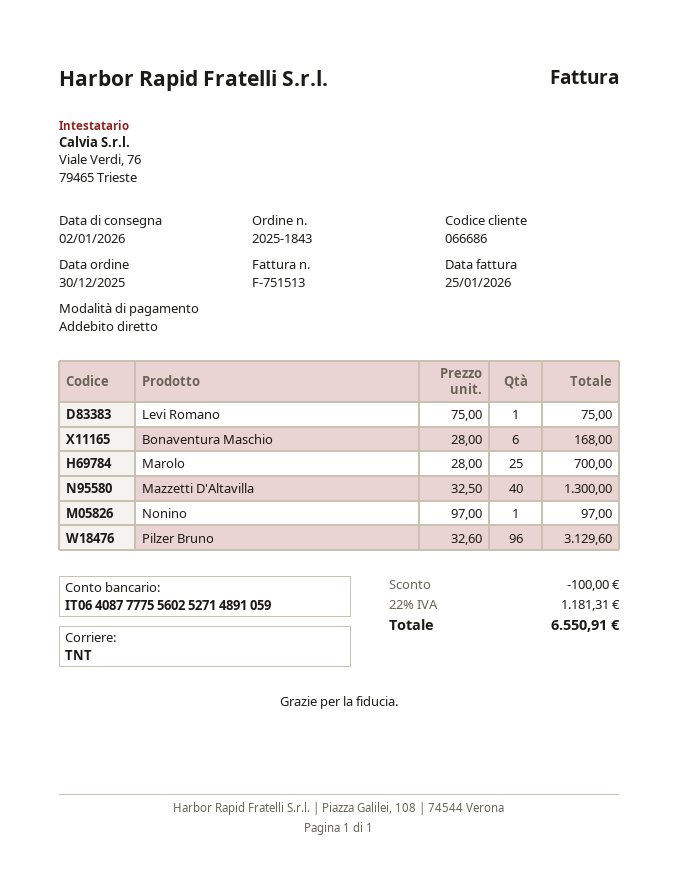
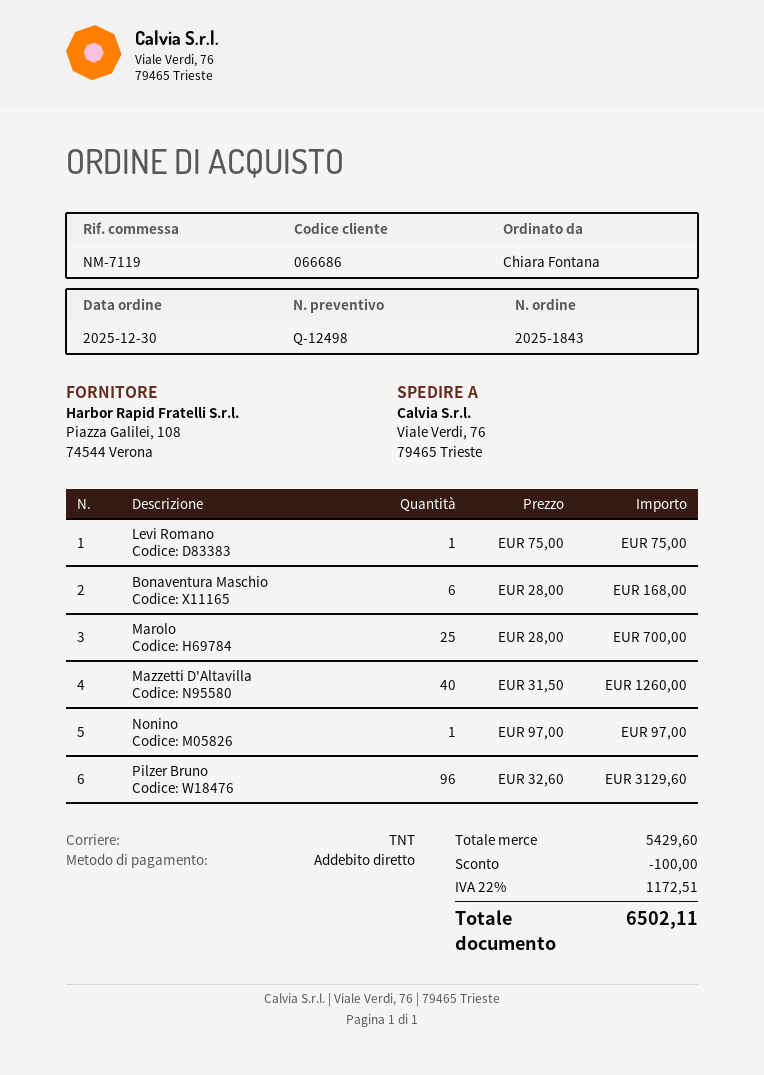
Mazzetti D'Altavilla: 40 x 32.50 = 1300.00 -> 40 x 31.50 = 1260.00
tax: 22% = 1181.31 -> 22% = 1172.51
total: 6550.91 -> 6502.11

